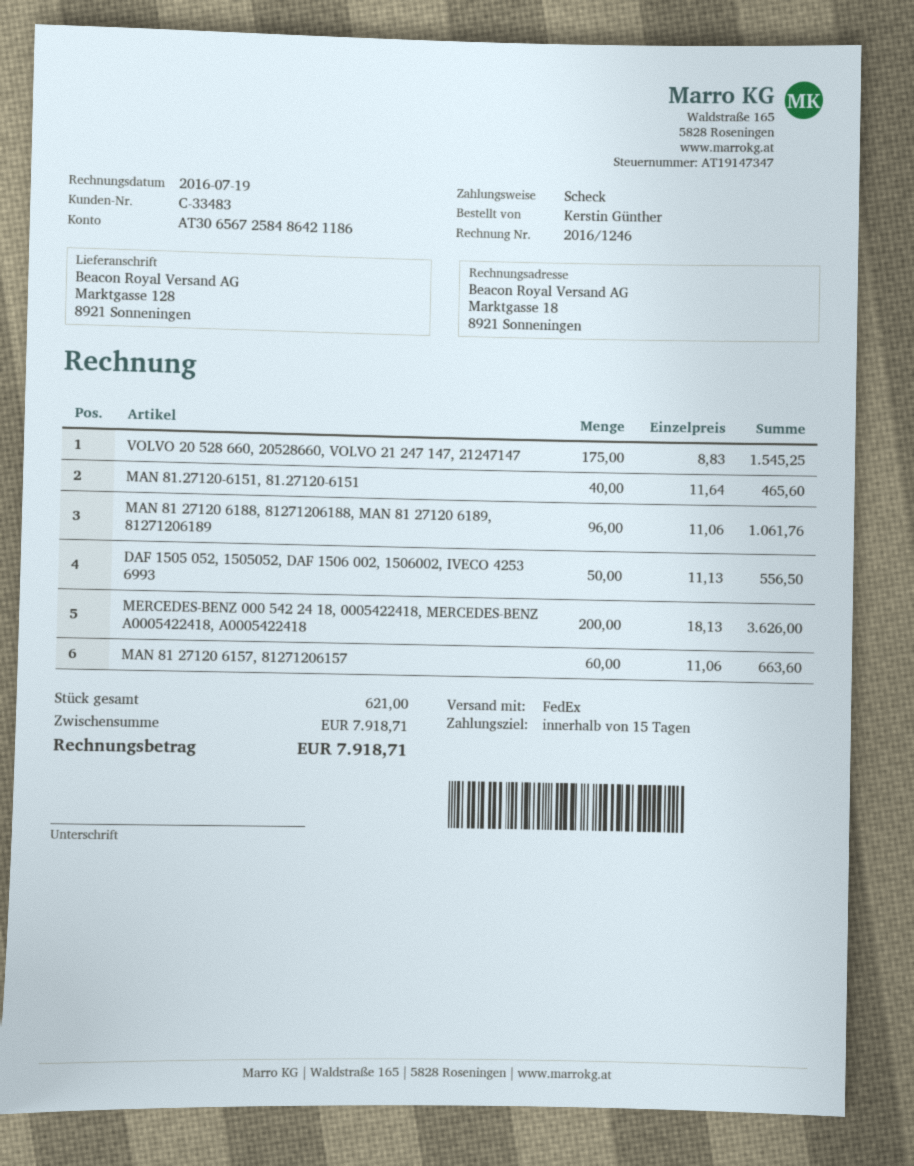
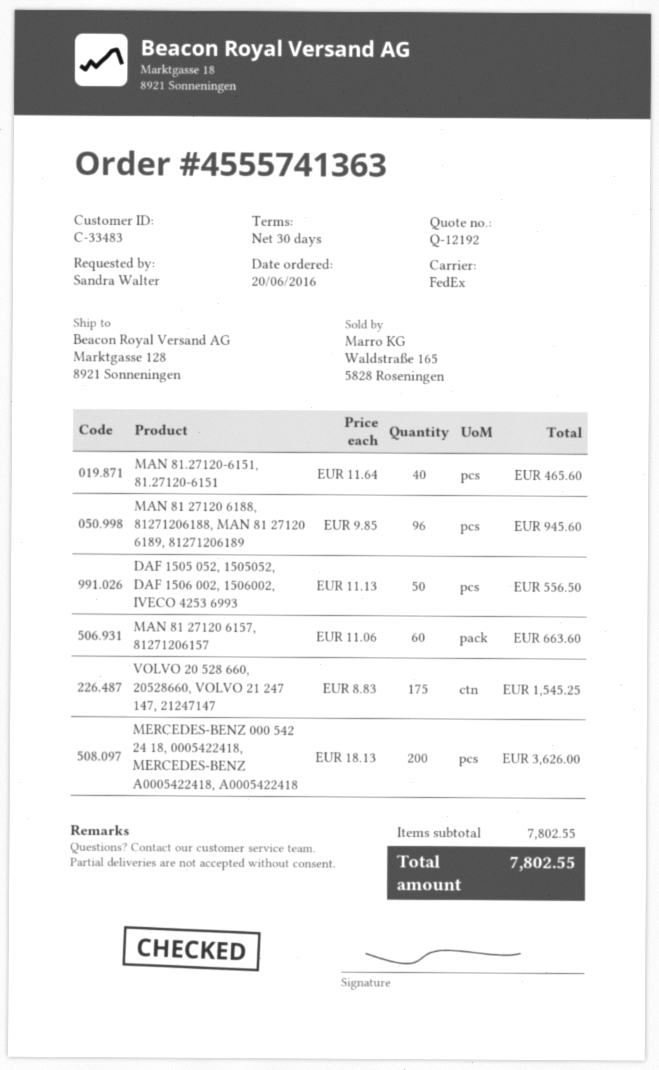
payment terms: 15 days -> 30 days
ordered by: Kerstin Günther -> Sandra Walter
MAN 81 27120 6188, 81271206188, MAN 81 27120 6189, 81271206189: 96 x 11.06 = 1061.76 -> 96 x 9.85 = 945.60
subtotal: 7918.71 -> 7802.55
total: 7918.71 -> 7802.55

